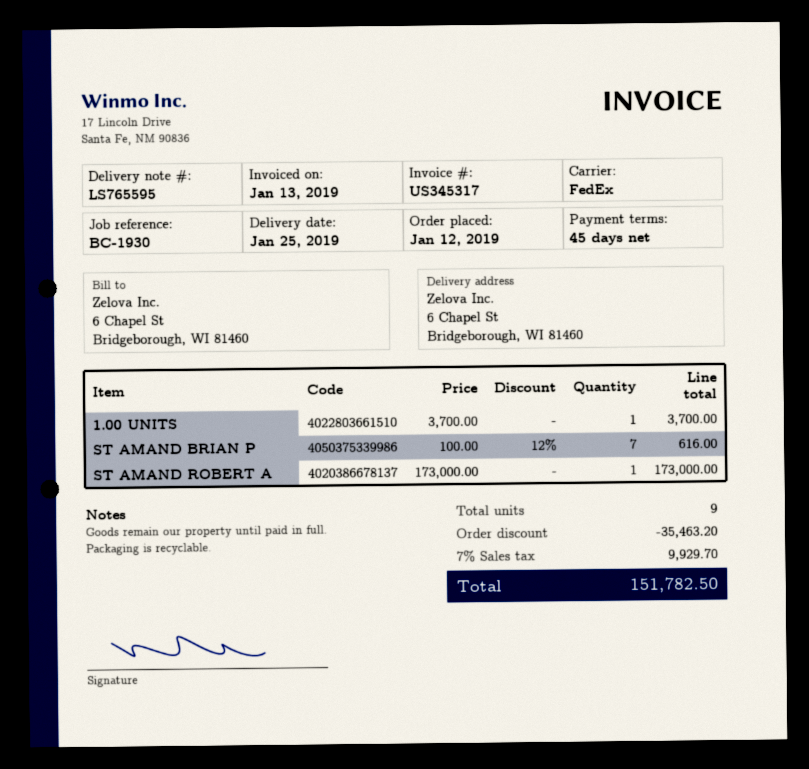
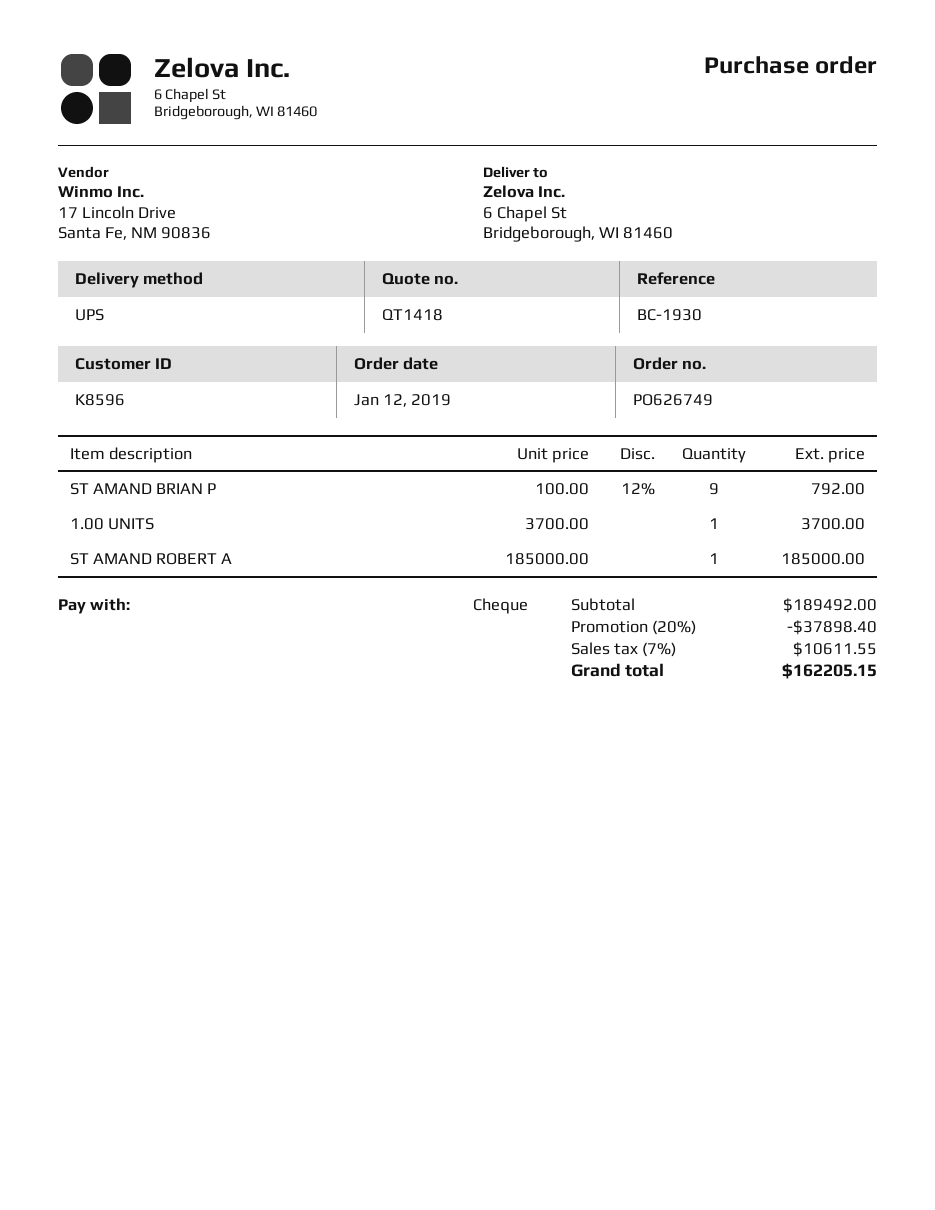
shipping method: FedEx -> UPS
ST AMAND BRIAN P: 7 x 100.00 - 12% = 616.00 -> 9 x 100.00 - 12% = 792.00
ST AMAND ROBERT A: 1 x 173000.00 = 173000.00 -> 1 x 185000.00 = 185000.00
discount: 35463.20 -> 37898.40
tax: 7% = 9929.70 -> 7% = 10611.55
total: 151782.50 -> 162205.15

